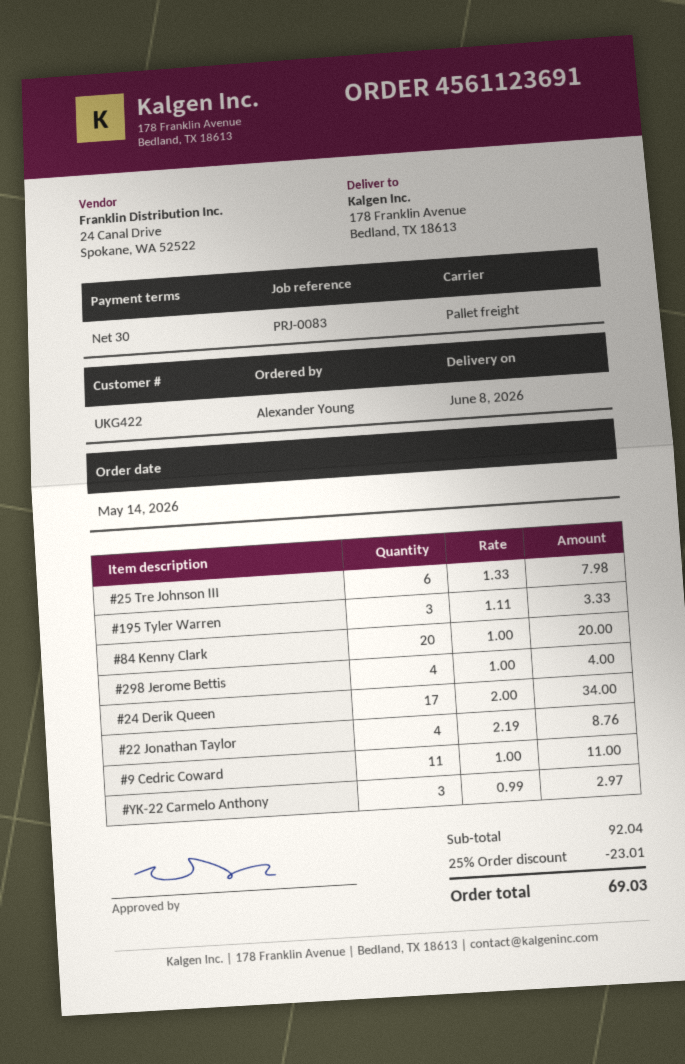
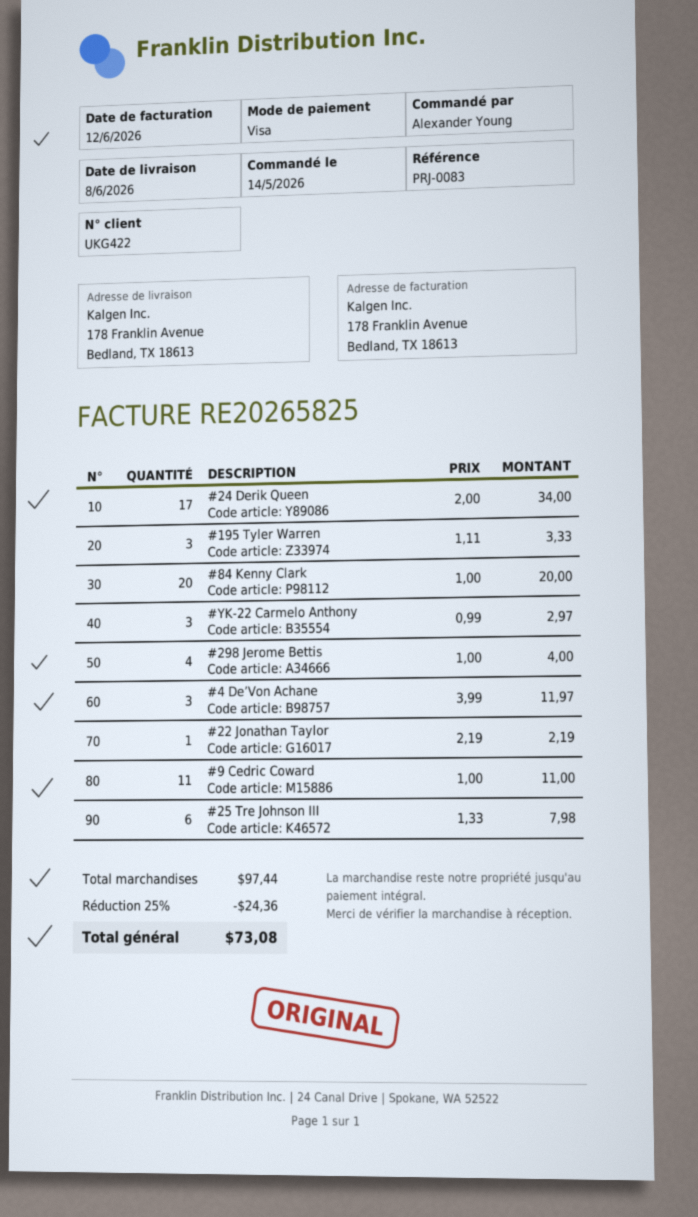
#22 Jonathan Taylor: 4 x 2.19 = 8.76 -> 1 x 2.19 = 2.19
#4 De’Von Achane: none -> 3 x 3.99 = 11.97
subtotal: 92.04 -> 97.44
discount: 25% = 23.01 -> 25% = 24.36
total: 69.03 -> 73.08

